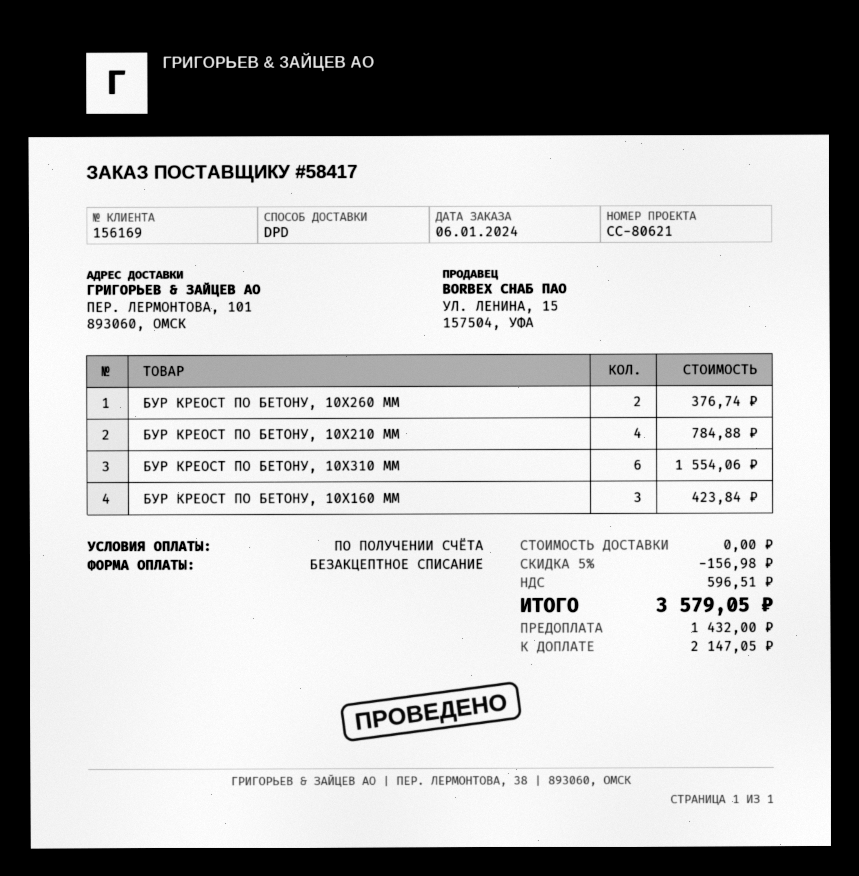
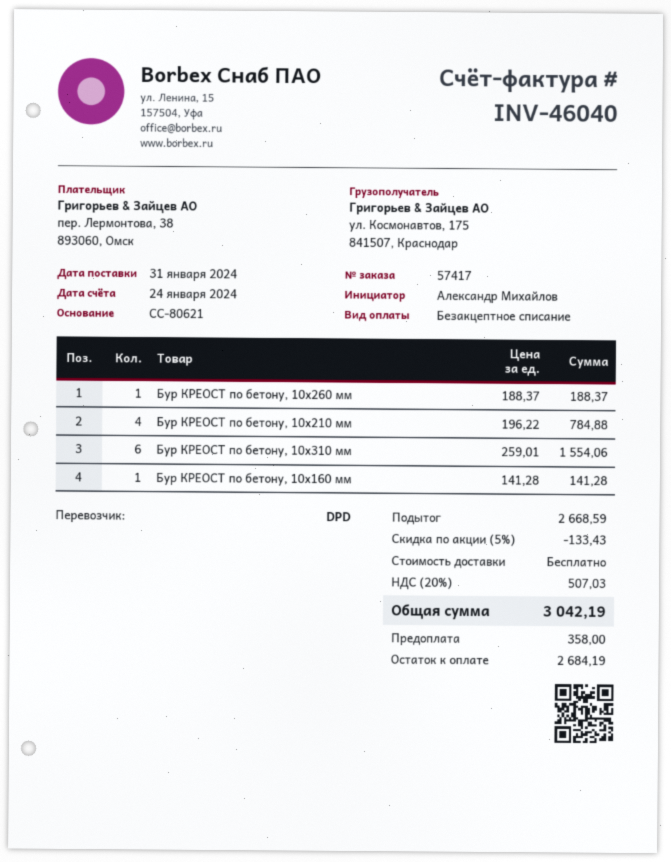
order number: 58417 -> 57417
ship to: ПЕР. ЛЕРМОНТОВА, 101, 893060, ОМСК -> ул. Космонавтов, 175, 841507, Краснодар
БУР КРЕОСТ ПО БЕТОНУ, 10X260 ММ: 2 for 376.74 -> 1 for 188.37
БУР КРЕОСТ ПО БЕТОНУ, 10X160 ММ: 3 for 423.84 -> 1 for 141.28
discount: 5% = 156.98 -> 5% = 133.43
tax: 596.51 -> 507.03
total: 3579.05 -> 3042.19
deposit: 1432.00 -> 358.00
balance: 2147.05 -> 2684.19

